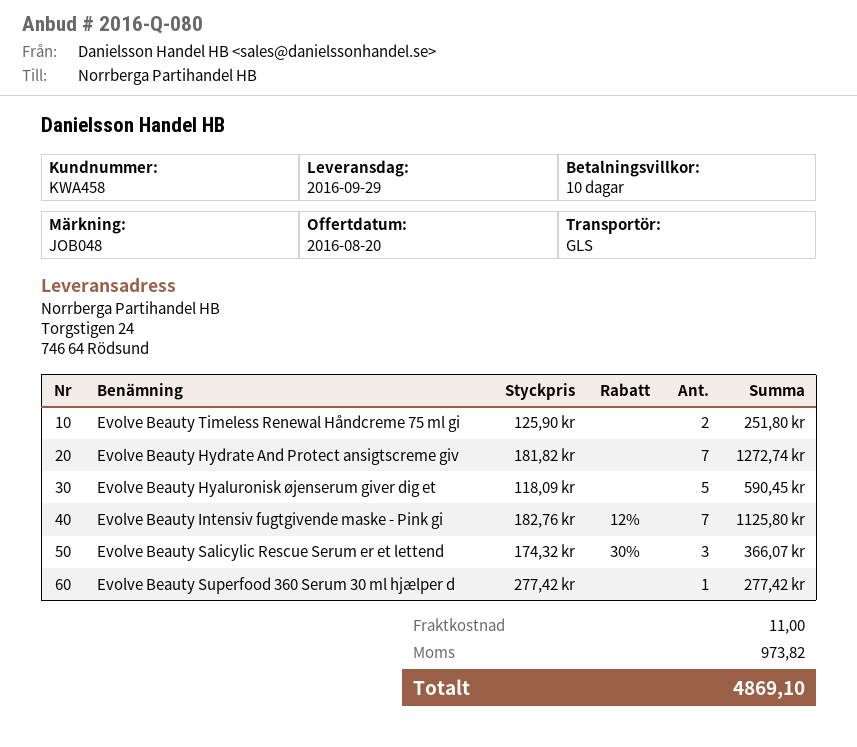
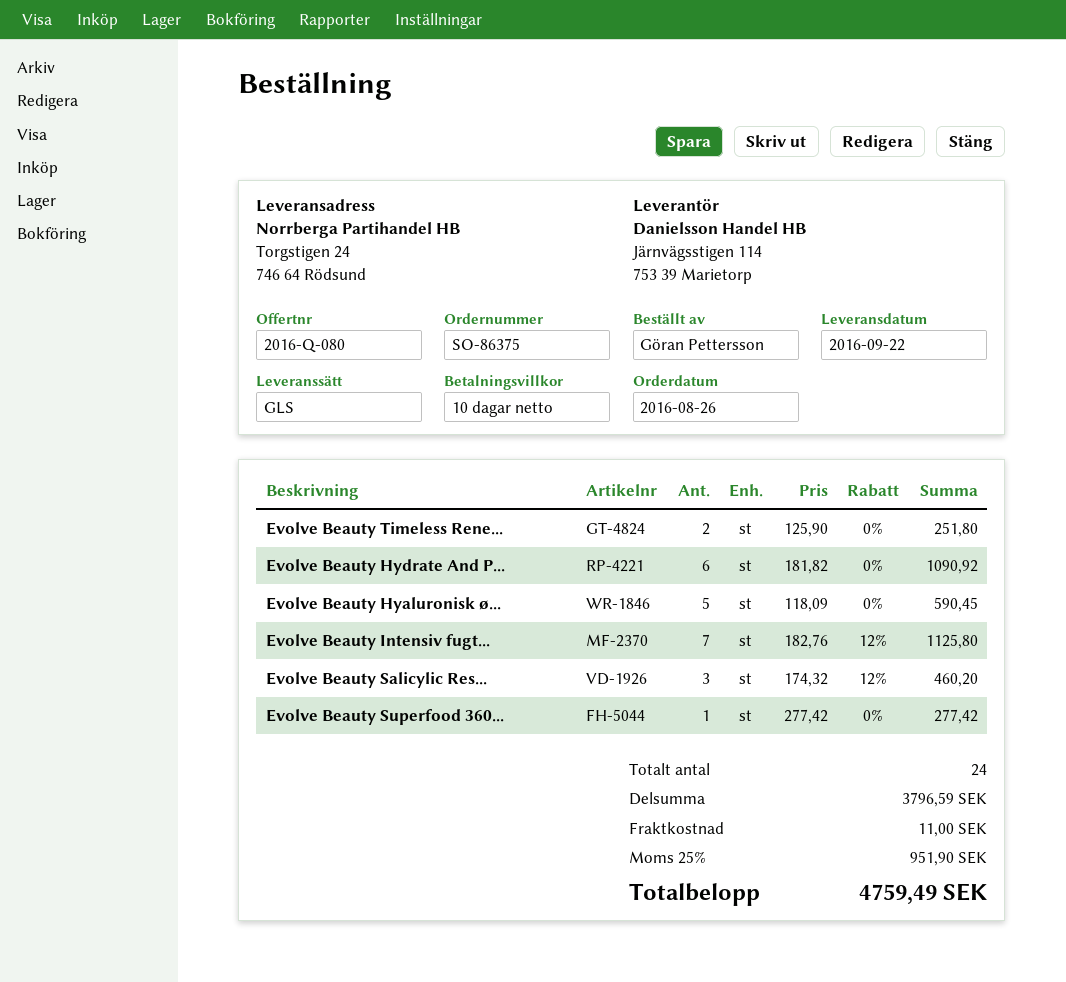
delivery date: 2016-09-29 -> 2016-09-22
Evolve Beauty Hydrate And Protect ansigtscreme giv: 7 x 181.82 = 1272.74 -> 6 x 181.82 = 1090.92
Evolve Beauty Salicylic Rescue Serum er et lettend: 3 x 174.32 - 30% = 366.07 -> 3 x 174.32 - 12% = 460.20
tax: 973.82 -> 951.90
total: 4869.10 -> 4759.49

